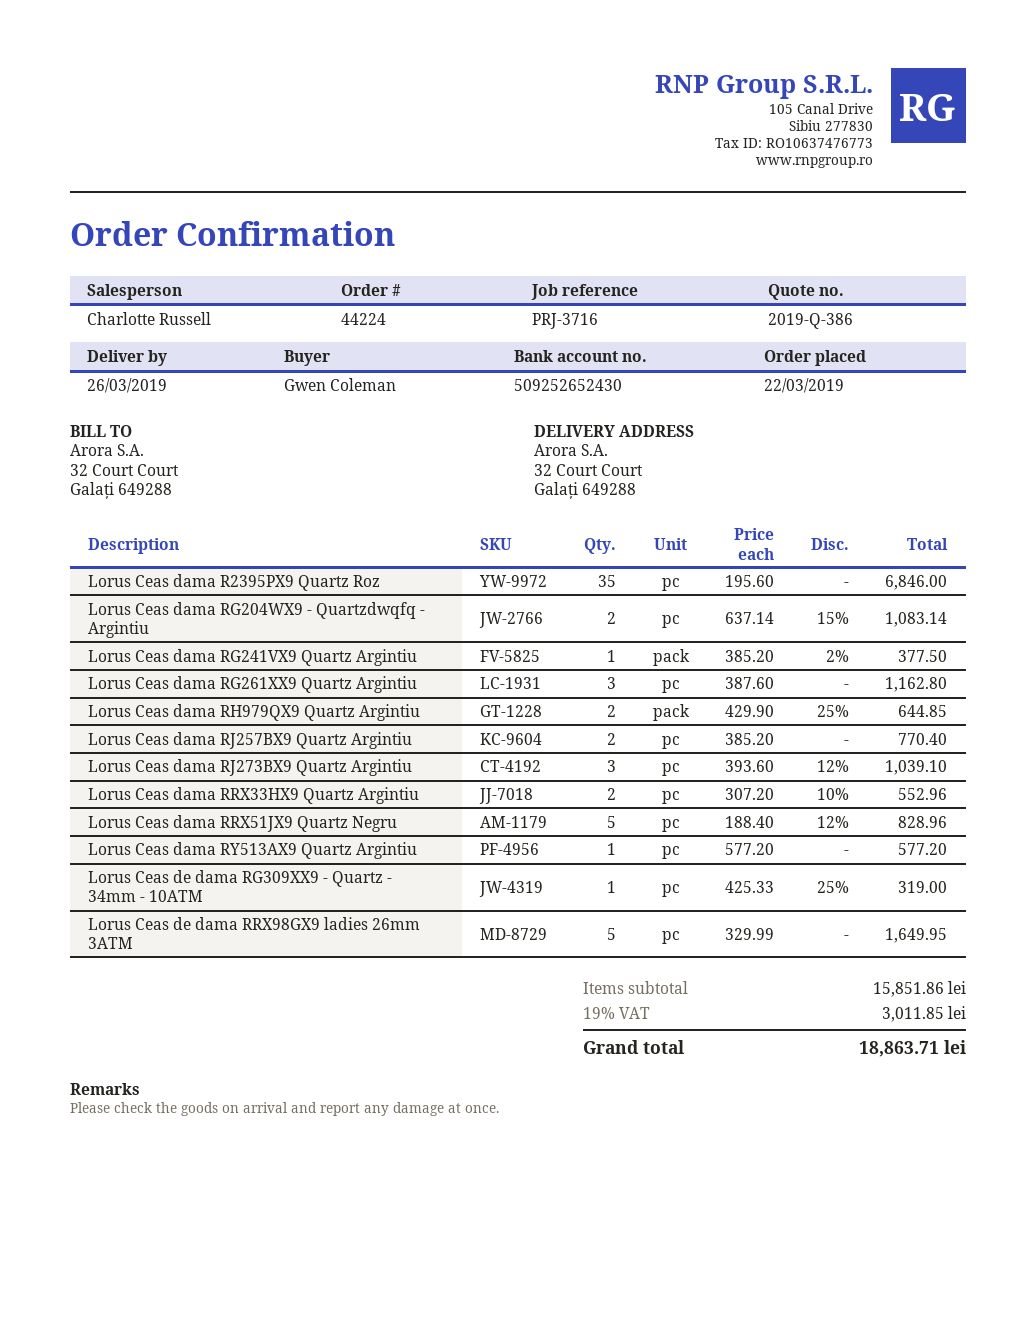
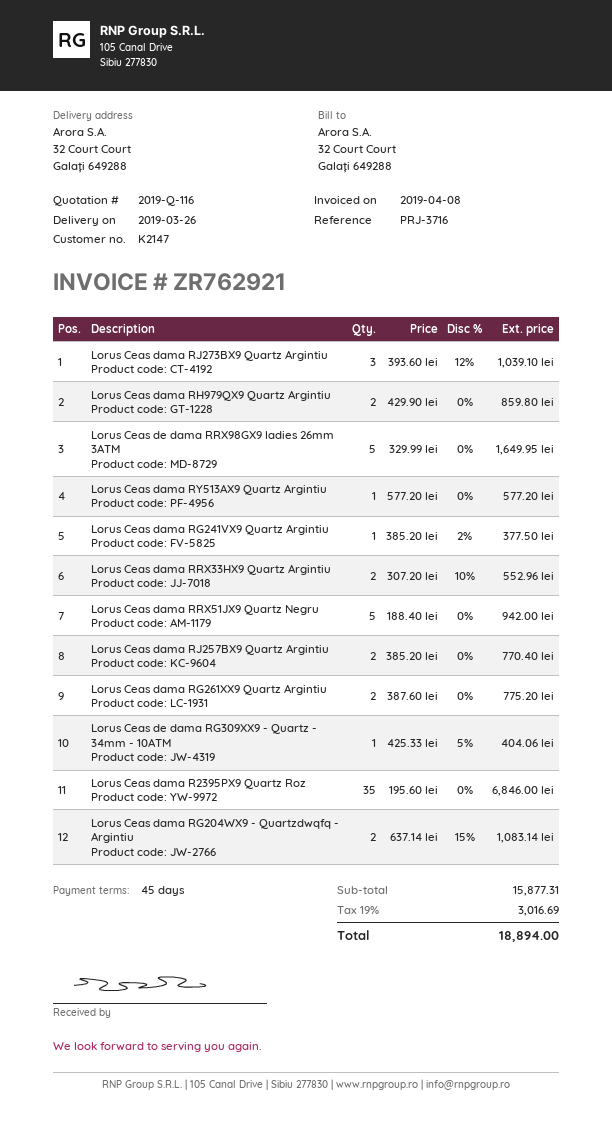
quote number: 2019-Q-386 -> 2019-Q-116
Lorus Ceas dama RG261XX9 Quartz Argintiu: 3 x 387.60 = 1162.80 -> 2 x 387.60 = 775.20
Lorus Ceas dama RH979QX9 Quartz Argintiu: 2 x 429.90 - 25% = 644.85 -> 2 x 429.90 = 859.80
Lorus Ceas dama RRX51JX9 Quartz Negru: 5 x 188.40 - 12% = 828.96 -> 5 x 188.40 = 942.00
Lorus Ceas de dama RG309XX9 - Quartz - 34mm - 10ATM: 1 x 425.33 - 25% = 319.00 -> 1 x 425.33 - 5% = 404.06
subtotal: 15851.86 -> 15877.31
tax: 19% = 3011.85 -> 19% = 3016.69
total: 18863.71 -> 18894.00

